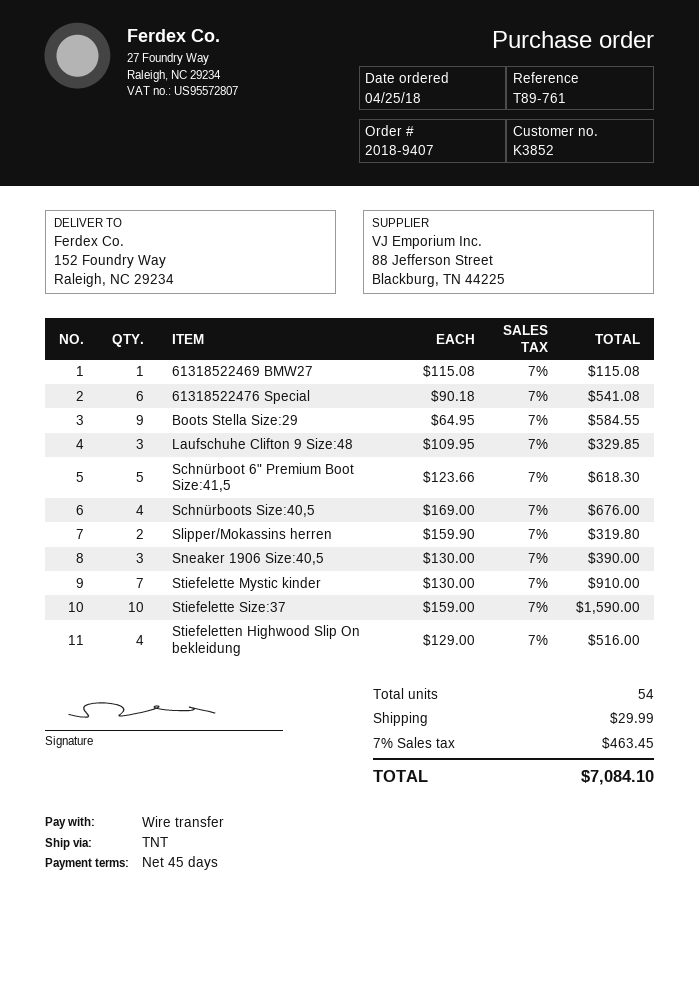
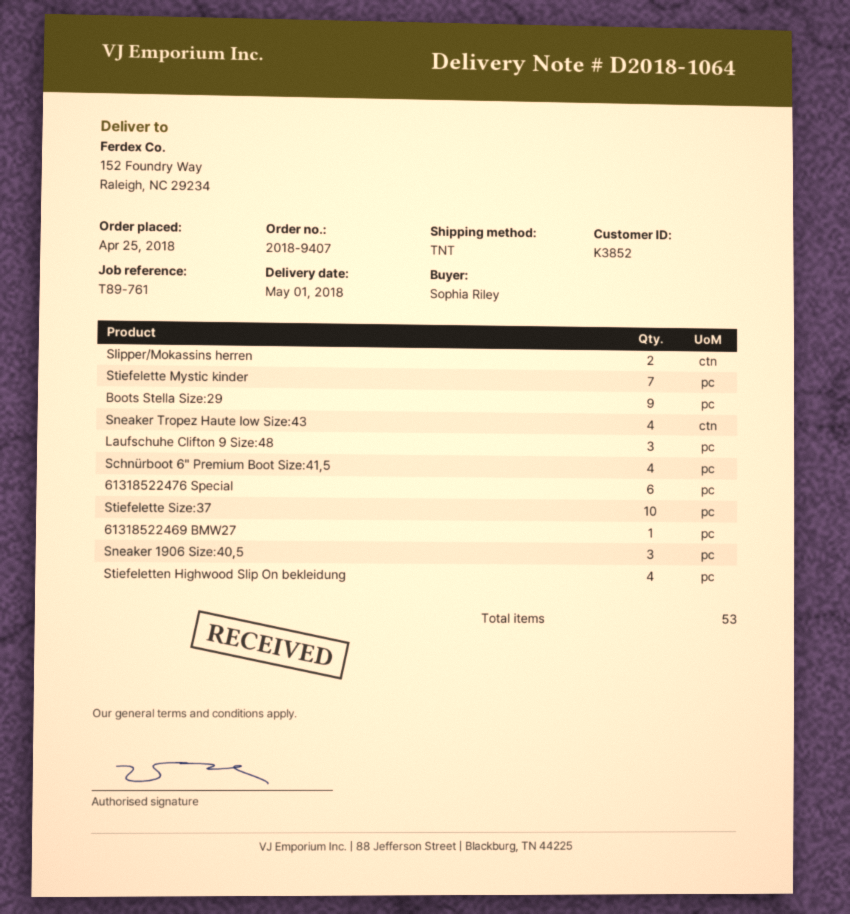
Schnürboot 6" Premium Boot Size:41,5: 5 -> 4
Schnürboots Size:40,5: 4 -> none
Sneaker Tropez Haute low Size:43: none -> 4
total quantity: 54 -> 53

